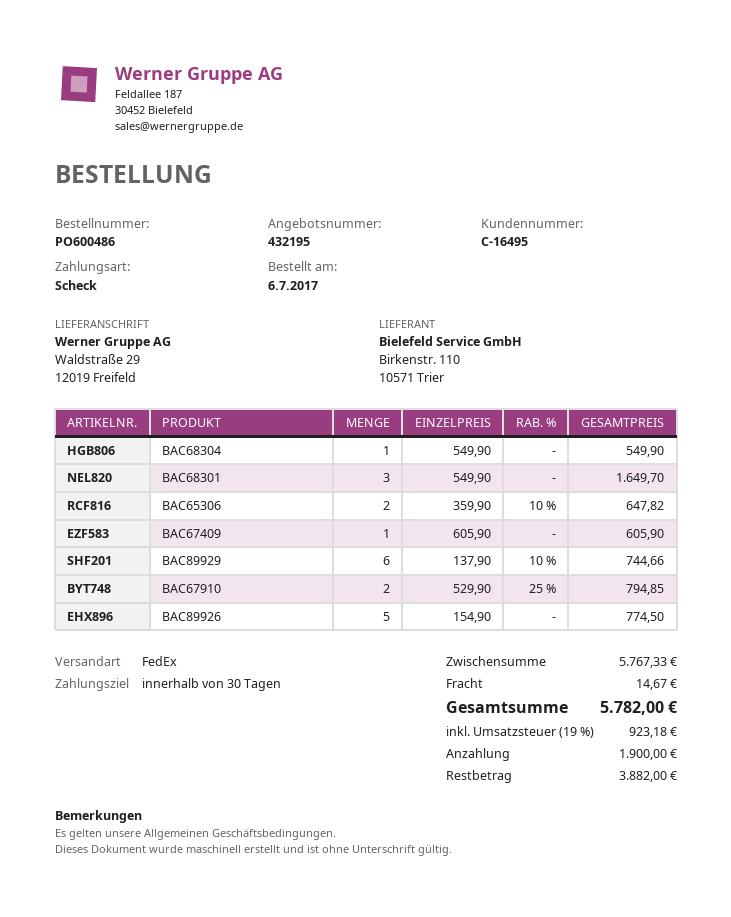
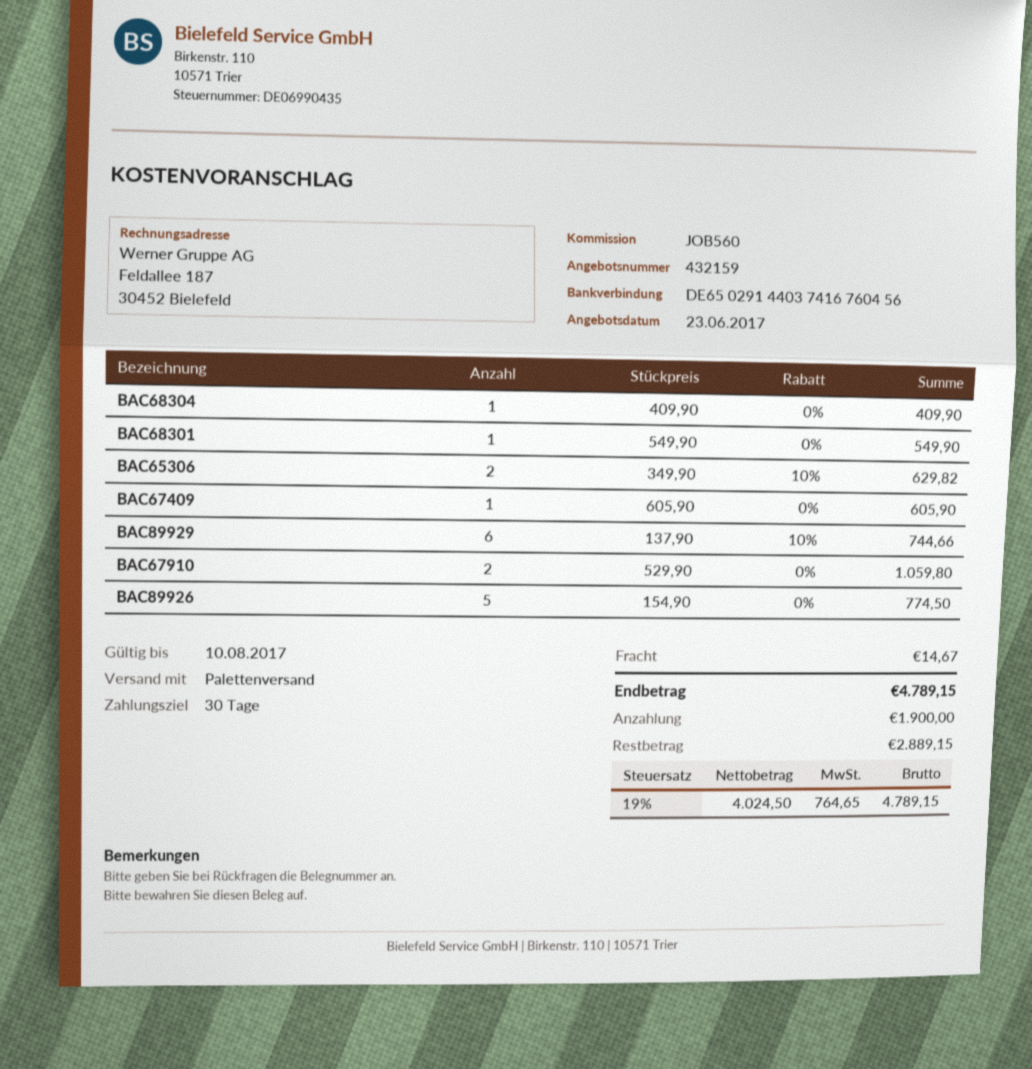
quote number: 432195 -> 432159
shipping method: FedEx -> pallet freight
BAC68304: 1 x 549.90 = 549.90 -> 1 x 409.90 = 409.90
BAC68301: 3 x 549.90 = 1649.70 -> 1 x 549.90 = 549.90
BAC65306: 2 x 359.90 - 10% = 647.82 -> 2 x 349.90 - 10% = 629.82
BAC67910: 2 x 529.90 - 25% = 794.85 -> 2 x 529.90 = 1059.80
tax: 19% = 923.18 -> 19% = 764.65
total: 5782.00 -> 4789.15
balance: 3882.00 -> 2889.15

